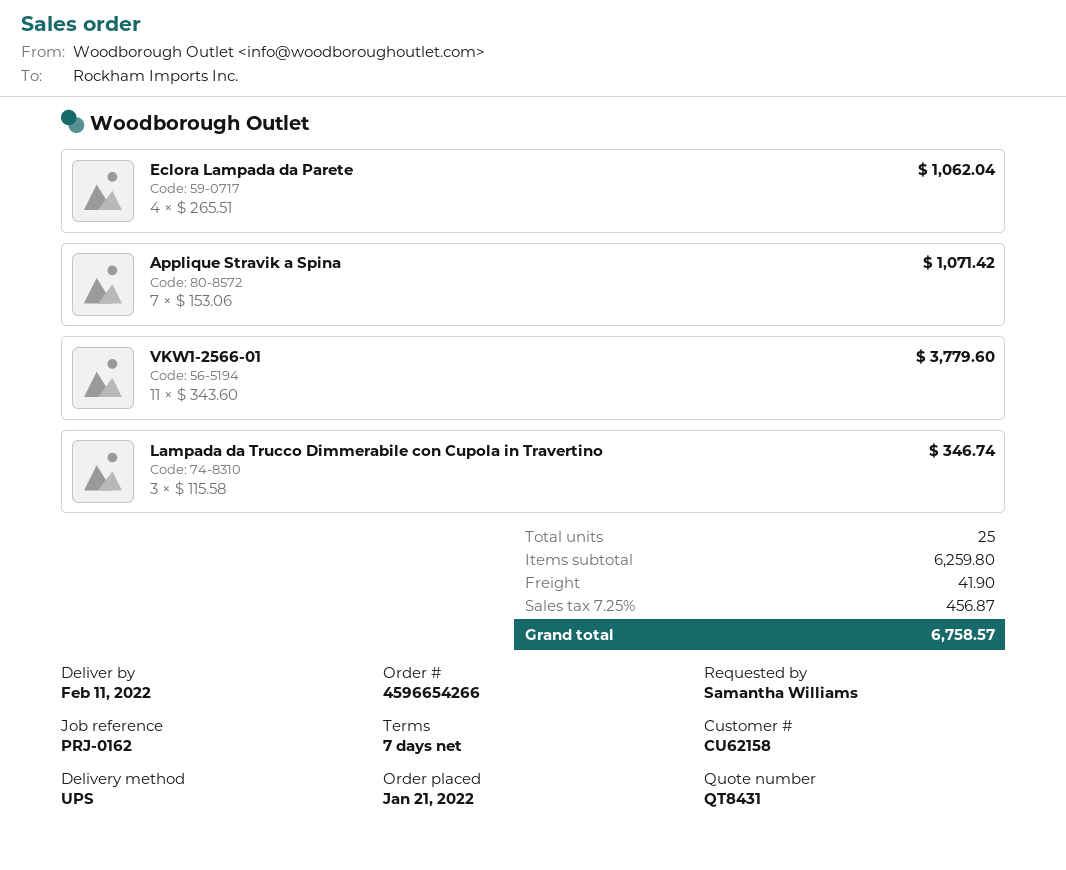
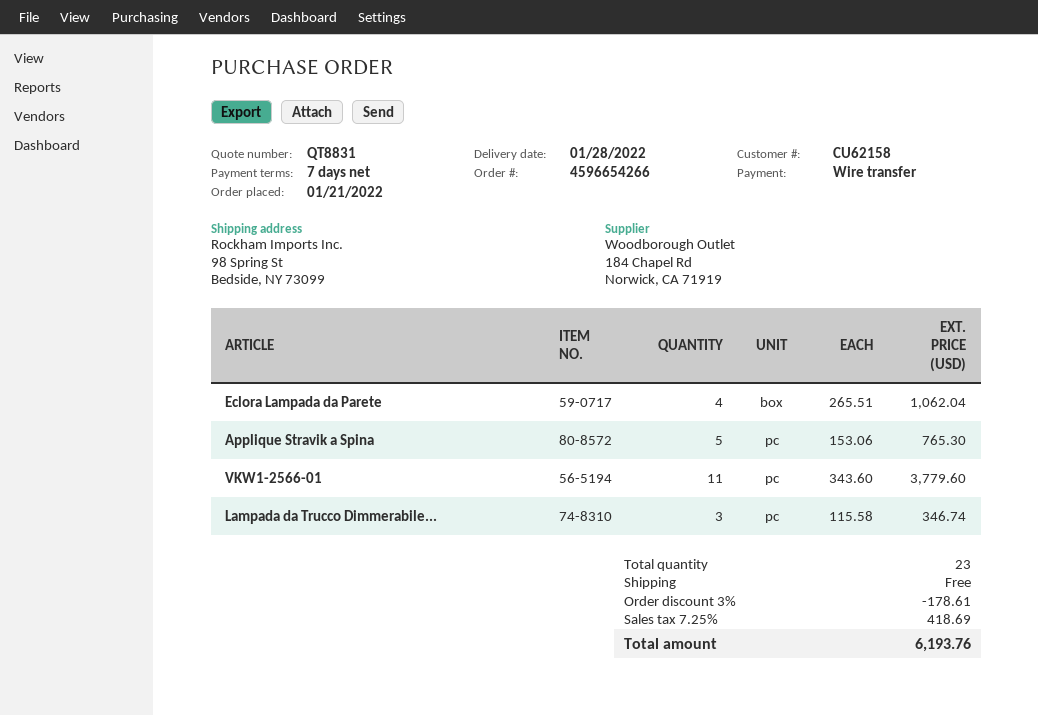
quote number: QT8431 -> QT8831
delivery date: 2022-02-11 -> 2022-01-28
Applique Stravik a Spina: 7 x 153.06 = 1071.42 -> 5 x 153.06 = 765.30
total quantity: 25 -> 23
discount: none -> 3% = 178.61
shipping: 41.90 -> 0.00
tax: 7.25% = 456.87 -> 7.25% = 418.69
total: 6758.57 -> 6193.76

